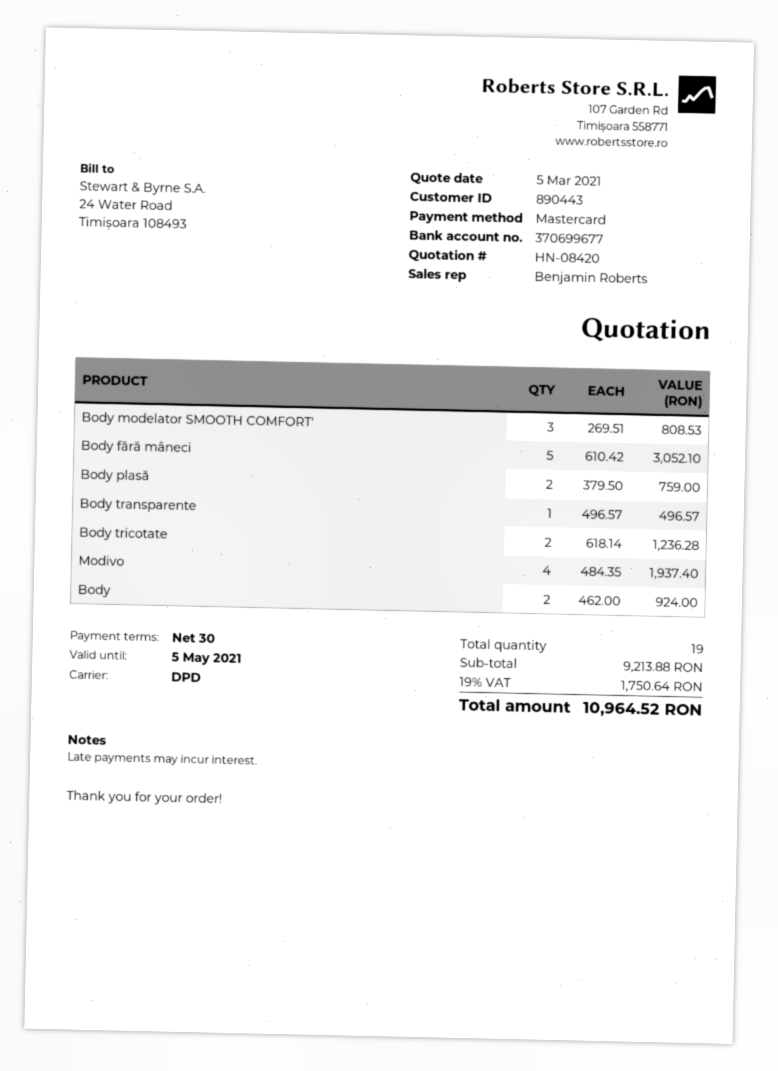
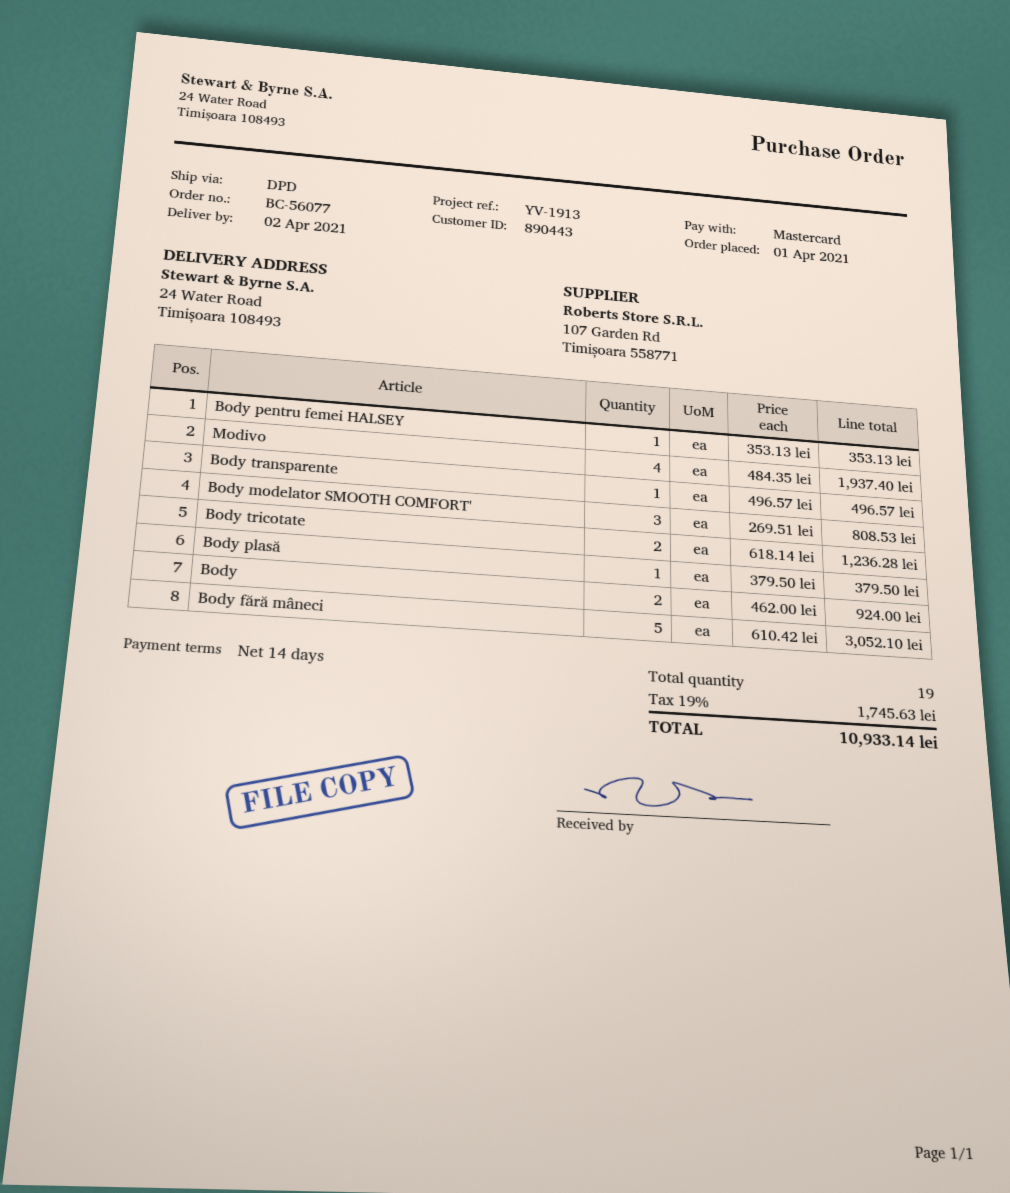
payment terms: 30 days -> 14 days
Body plasă: 2 x 379.50 = 759.00 -> 1 x 379.50 = 379.50
Body pentru femei HALSEY: none -> 1 x 353.13 = 353.13
tax: 19% = 1750.64 -> 19% = 1745.63
total: 10964.52 -> 10933.14

